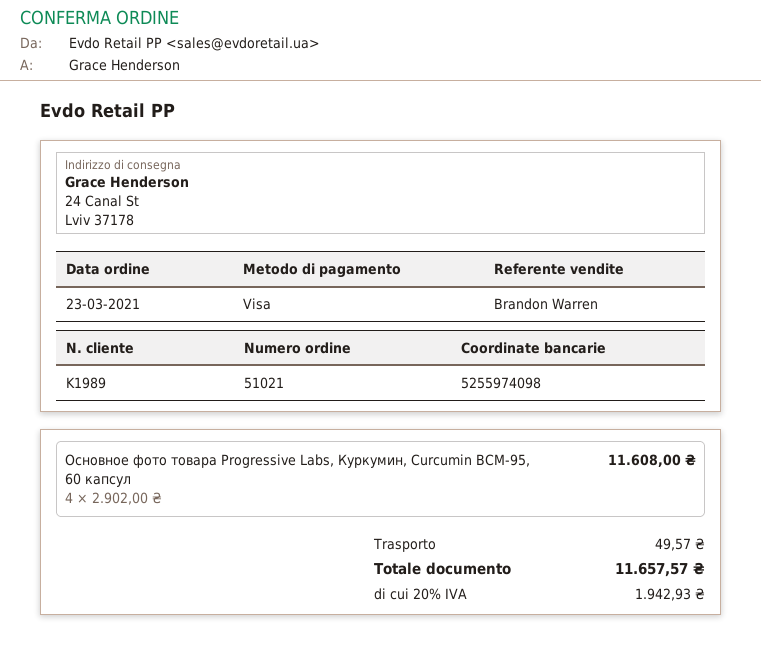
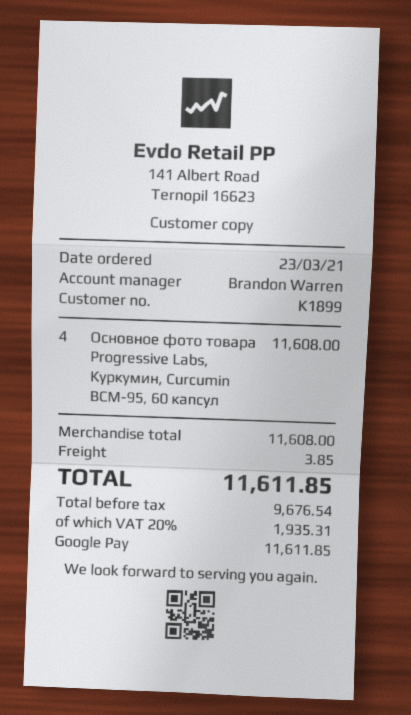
customer number: K1989 -> K1899
payment method: Visa -> Google Pay
shipping: 49.57 -> 3.85
tax: 20% = 1942.93 -> 20% = 1935.31
total: 11657.57 -> 11611.85

